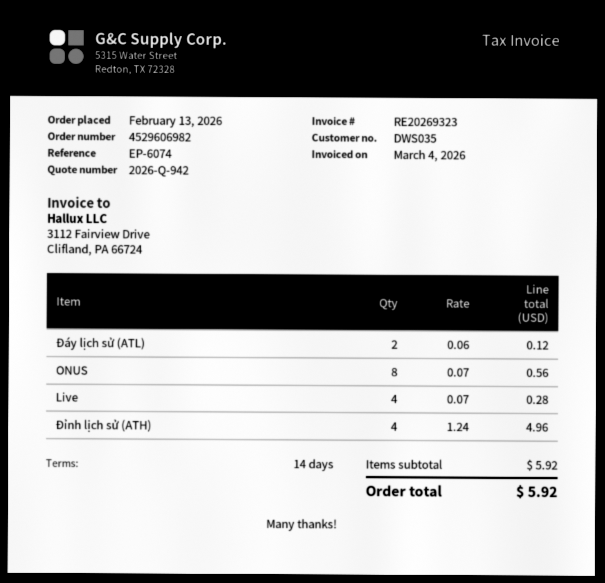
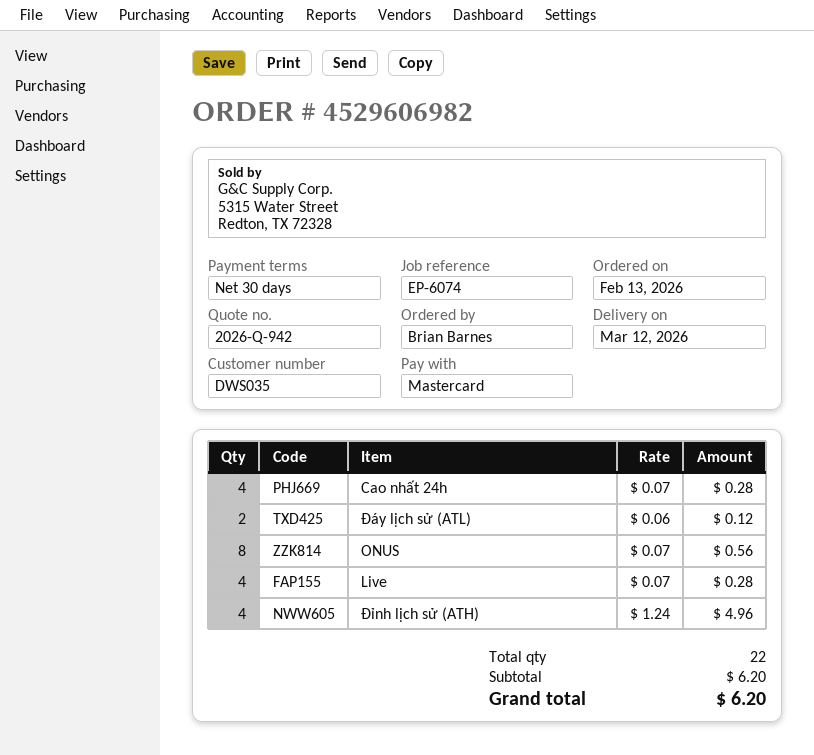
payment terms: 14 days -> 30 days
Cao nhất 24h: none -> 4 x 0.07 = 0.28
subtotal: 5.92 -> 6.20
total: 5.92 -> 6.20

